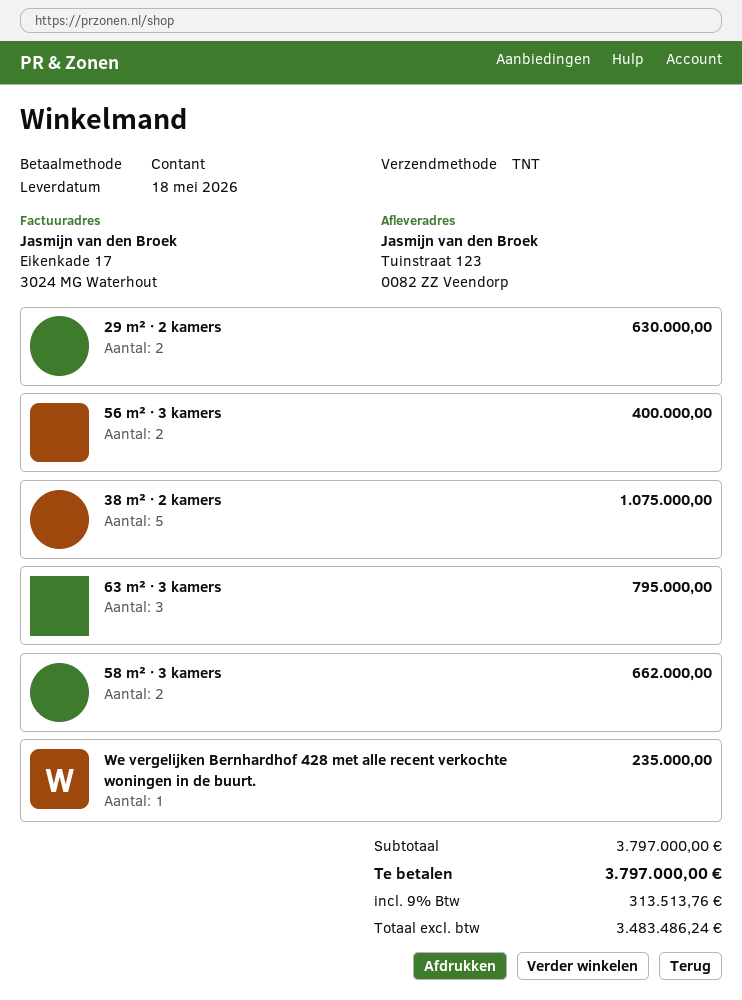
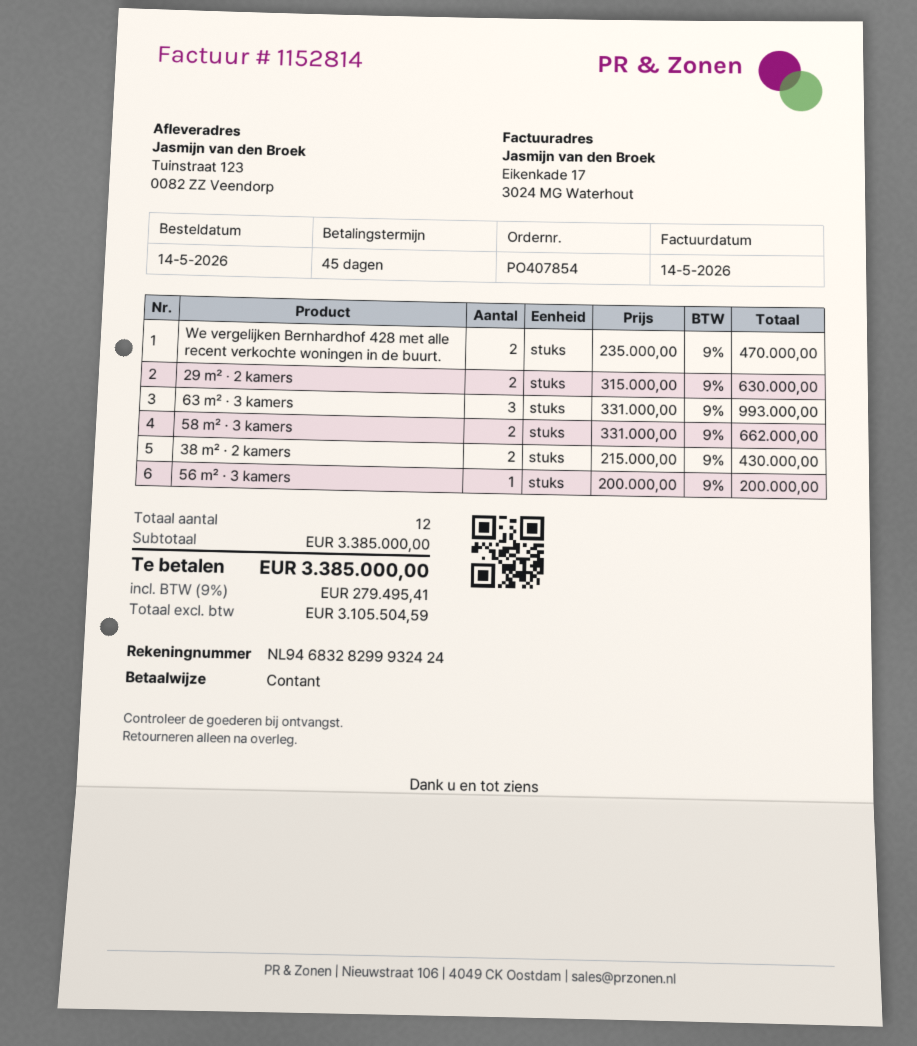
56 m² · 3 kamers: 2 for 400000.00 -> 1 for 200000.00
38 m² · 2 kamers: 5 for 1075000.00 -> 2 for 430000.00
63 m² · 3 kamers: 3 for 795000.00 -> 3 for 993000.00
We vergelijken Bernhardhof 428 met alle recent verkochte woningen in de buurt.: 1 for 235000.00 -> 2 for 470000.00
subtotal: 3797000.00 -> 3385000.00
net: 3483486.24 -> 3105504.59
tax: 9% = 313513.76 -> 9% = 279495.41
total: 3797000.00 -> 3385000.00

